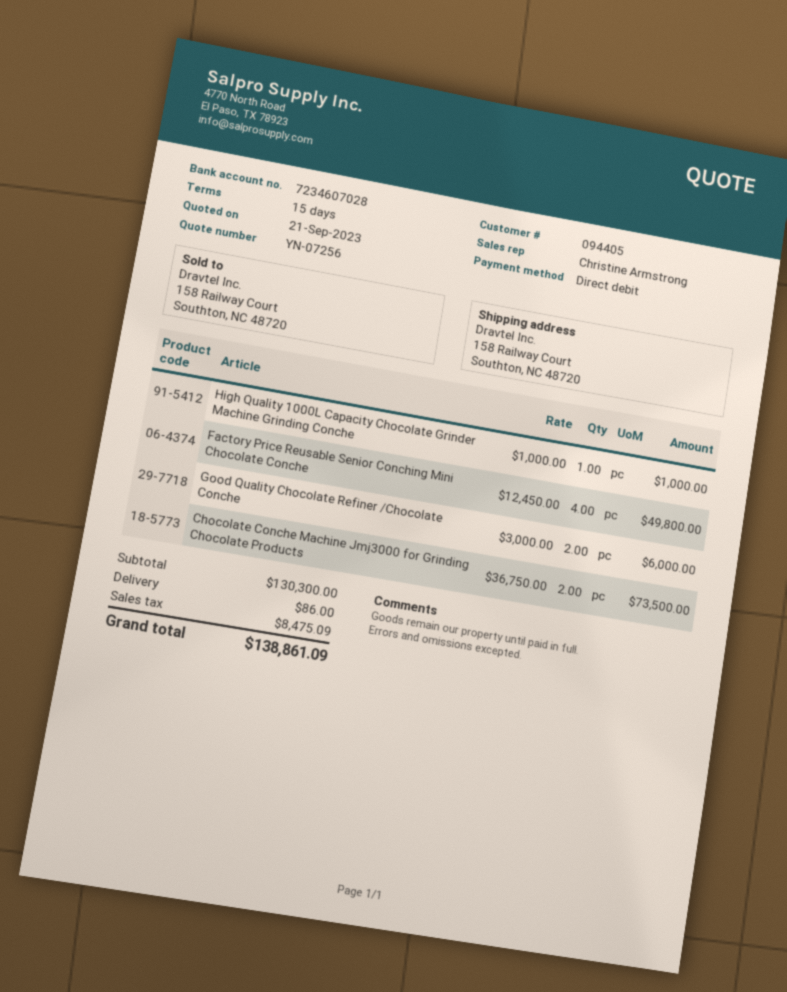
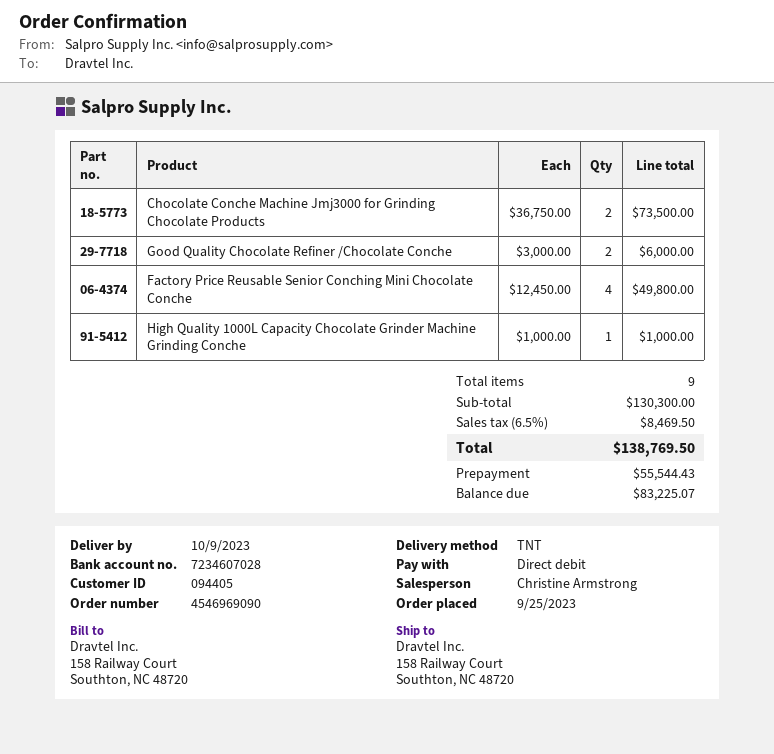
shipping: 86.00 -> none
tax: 8475.09 -> 8469.50
total: 138861.09 -> 138769.50

